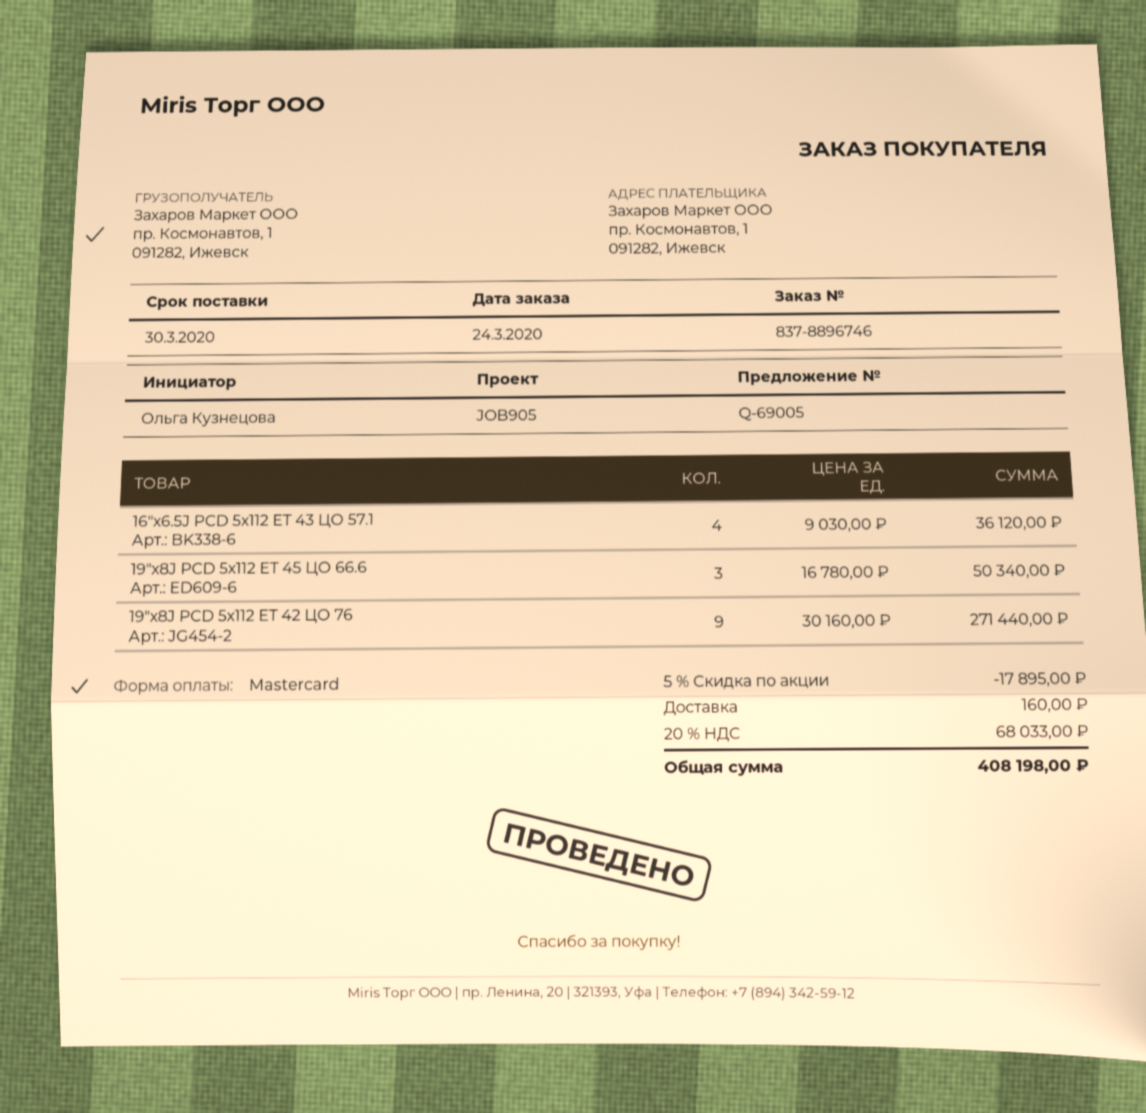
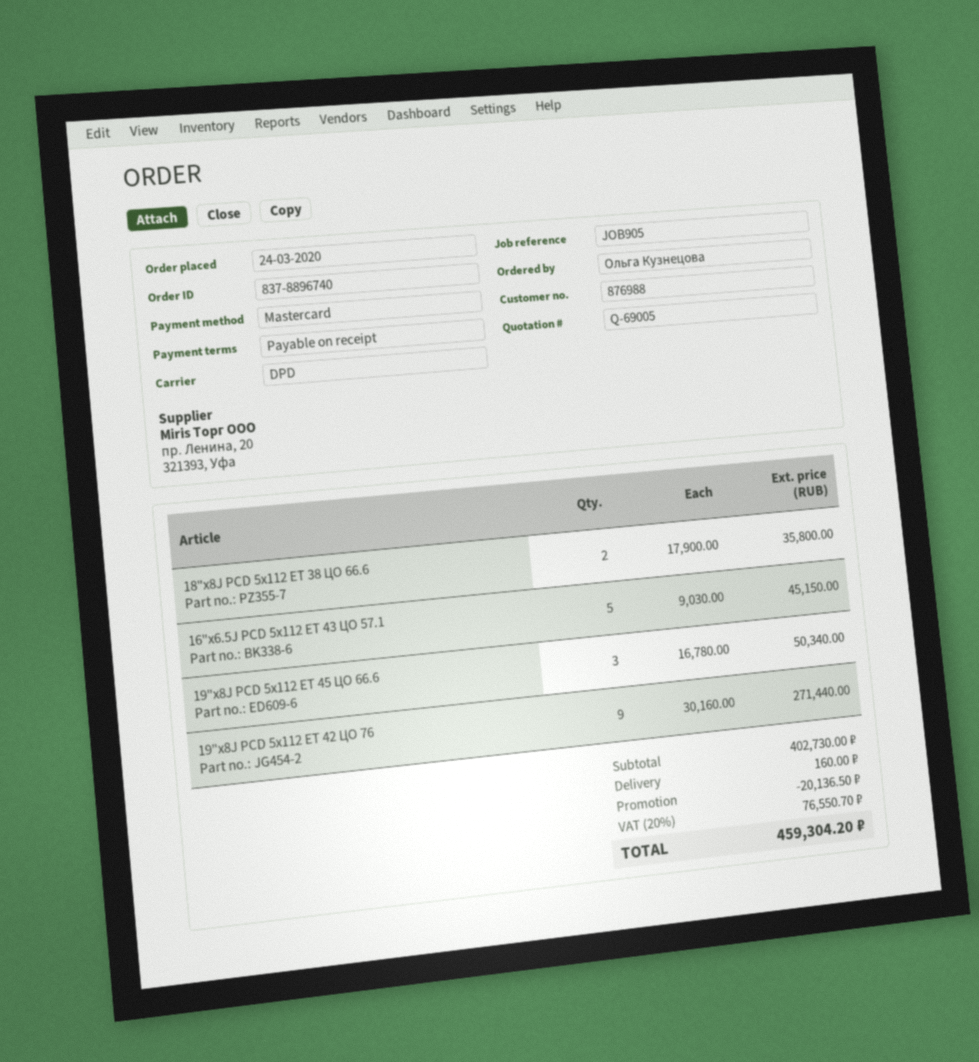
order number: 837-8896746 -> 837-8896740
16"x6.5J PCD 5x112 ЕТ 43 ЦО 57.1: 4 x 9030.00 = 36120.00 -> 5 x 9030.00 = 45150.00
18"x8J PCD 5x112 ЕТ 38 ЦО 66.6: none -> 2 x 17900.00 = 35800.00
discount: 17895.00 -> 20136.50
tax: 20% = 68033.00 -> 20% = 76550.70
total: 408198.00 -> 459304.20

